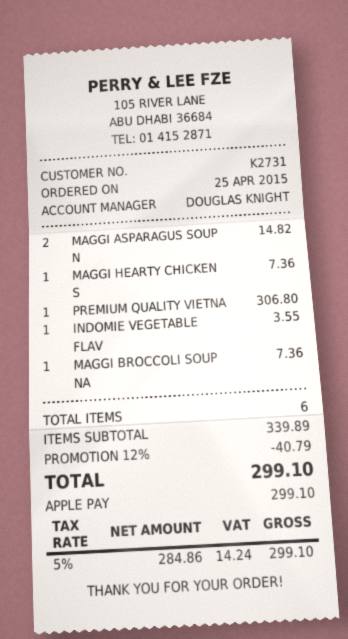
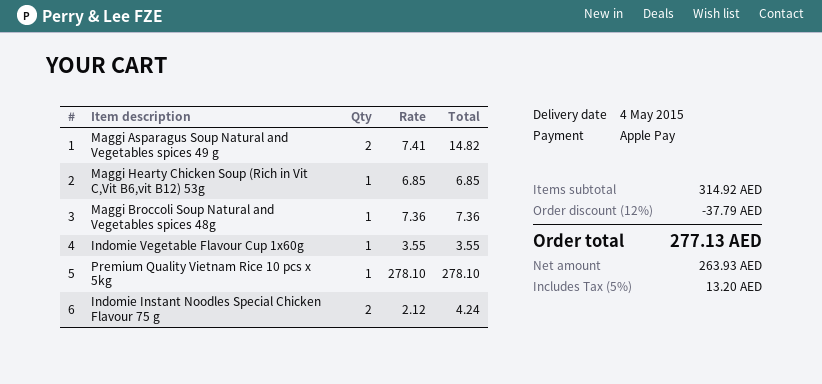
MAGGI HEARTY CHICKEN S: 1 for 7.36 -> 1 for 6.85
PREMIUM QUALITY VIETNA: 1 for 306.80 -> 1 for 278.10
Indomie Instant Noodles Special Chicken Flavour 75 g: none -> 2 for 4.24
subtotal: 339.89 -> 314.92
discount: 12% = 40.79 -> 12% = 37.79
net: 284.86 -> 263.93
tax: 5% = 14.24 -> 5% = 13.20
total: 299.10 -> 277.13

